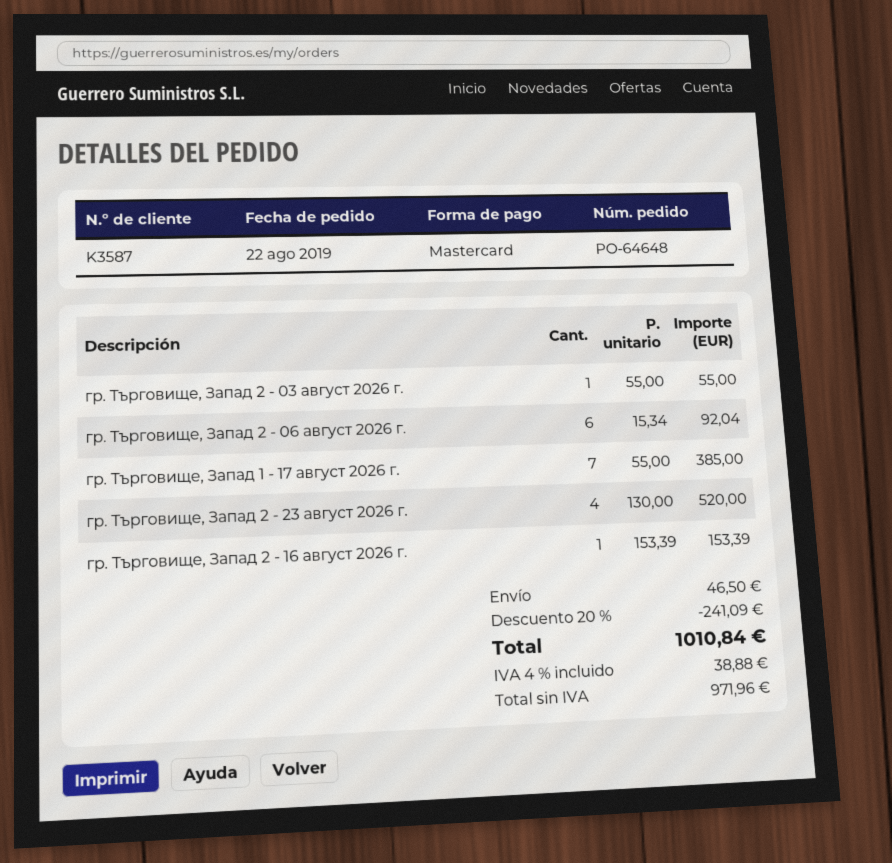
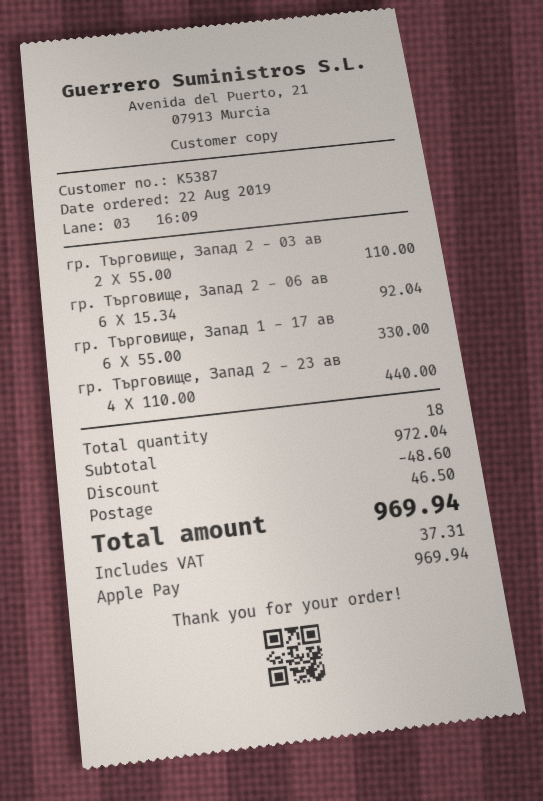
customer number: K3587 -> K5387
payment method: Mastercard -> Apple Pay
гр. Търговище, Запад 2 - 03 август 2026 г.: 1 x 55.00 = 55.00 -> 2 x 55.00 = 110.00
гр. Търговище, Запад 1 - 17 август 2026 г.: 7 x 55.00 = 385.00 -> 6 x 55.00 = 330.00
гр. Търговище, Запад 2 - 23 август 2026 г.: 4 x 130.00 = 520.00 -> 4 x 110.00 = 440.00
гр. Търговище, Запад 2 - 16 август 2026 г.: 1 x 153.39 = 153.39 -> none
discount: 241.09 -> 48.60
tax: 38.88 -> 37.31
total: 1010.84 -> 969.94

